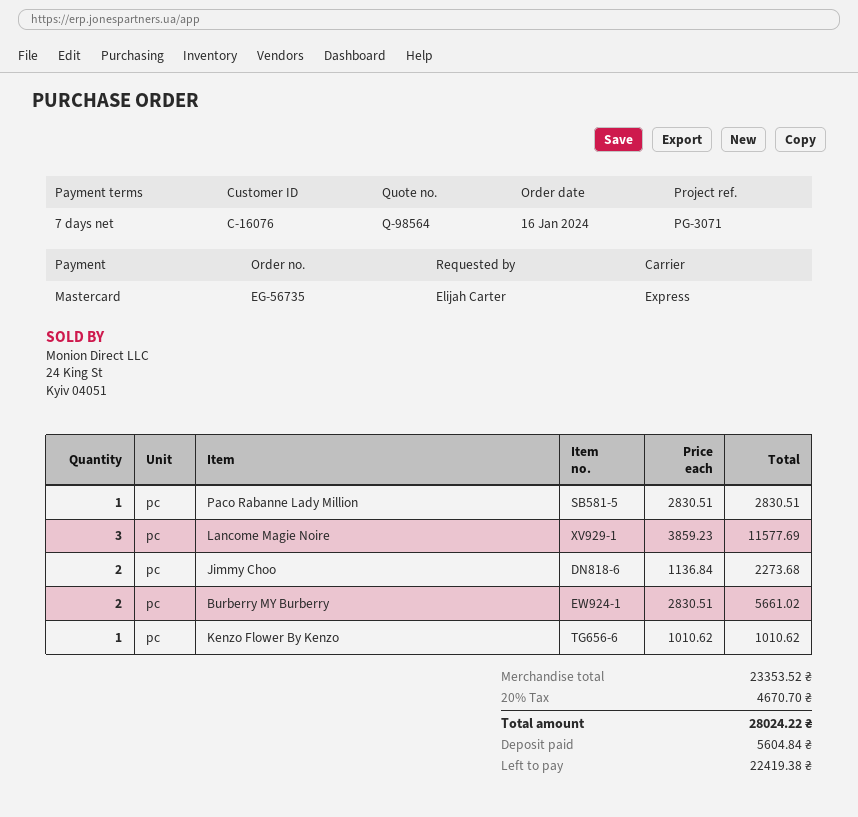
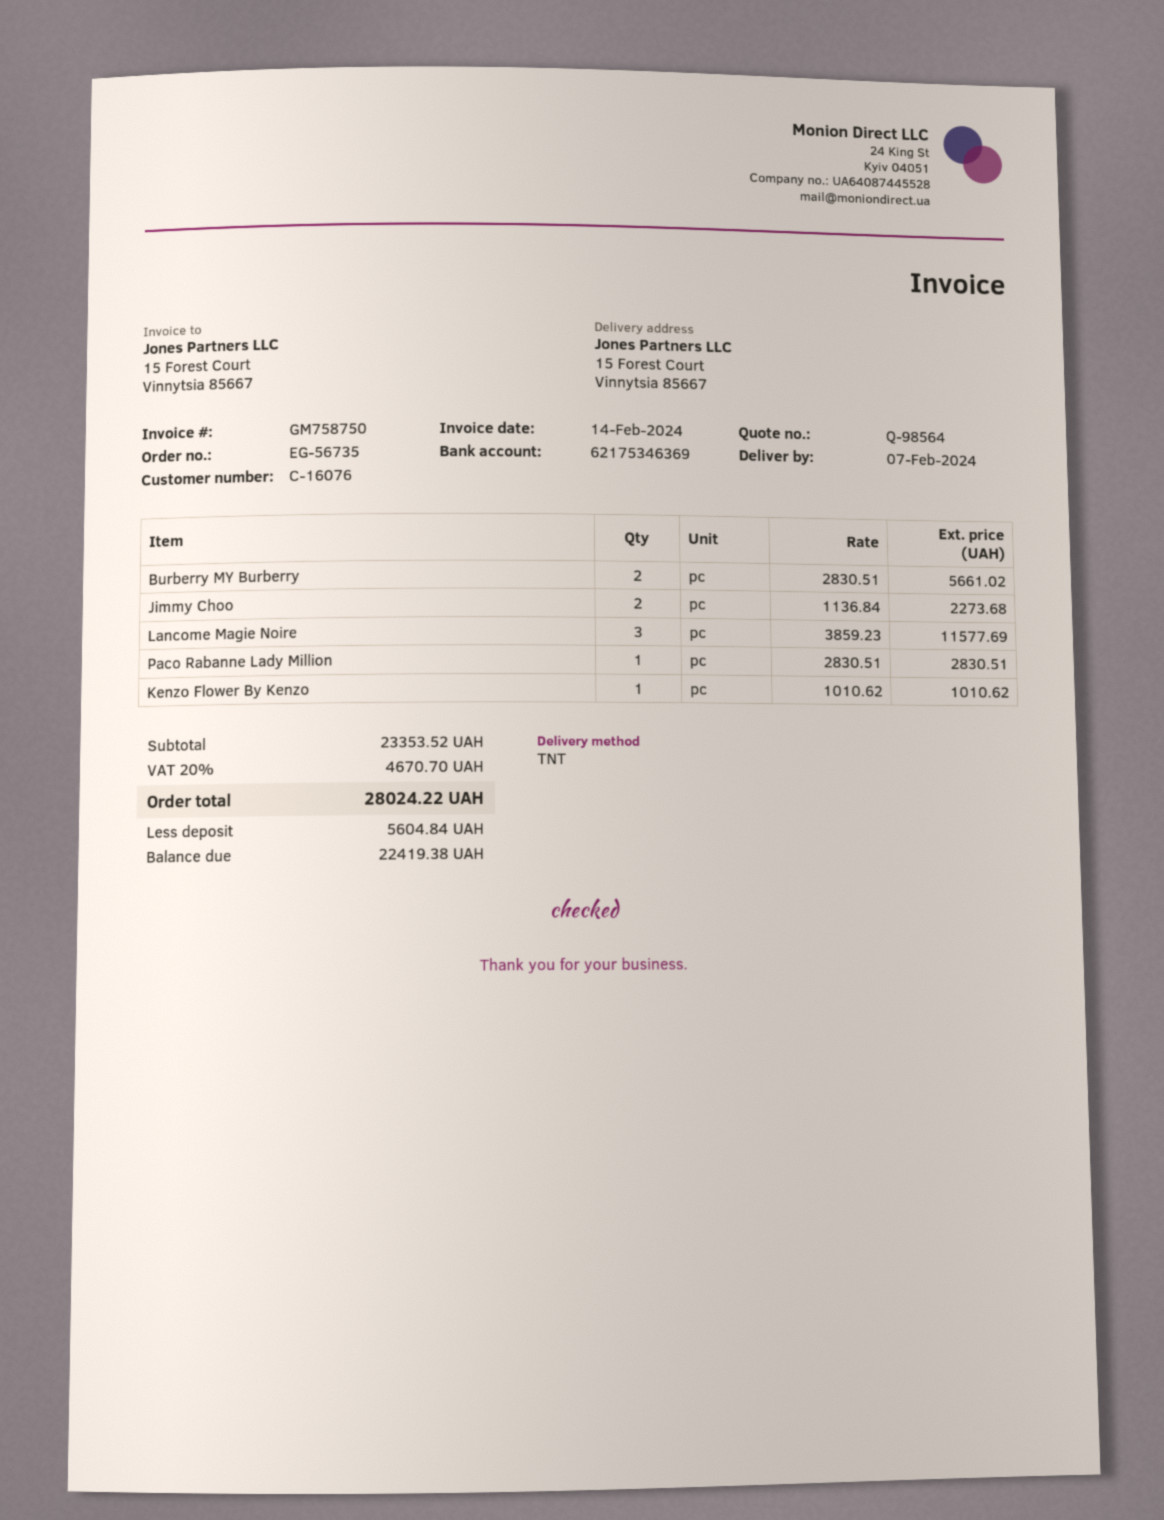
shipping method: express -> TNT

